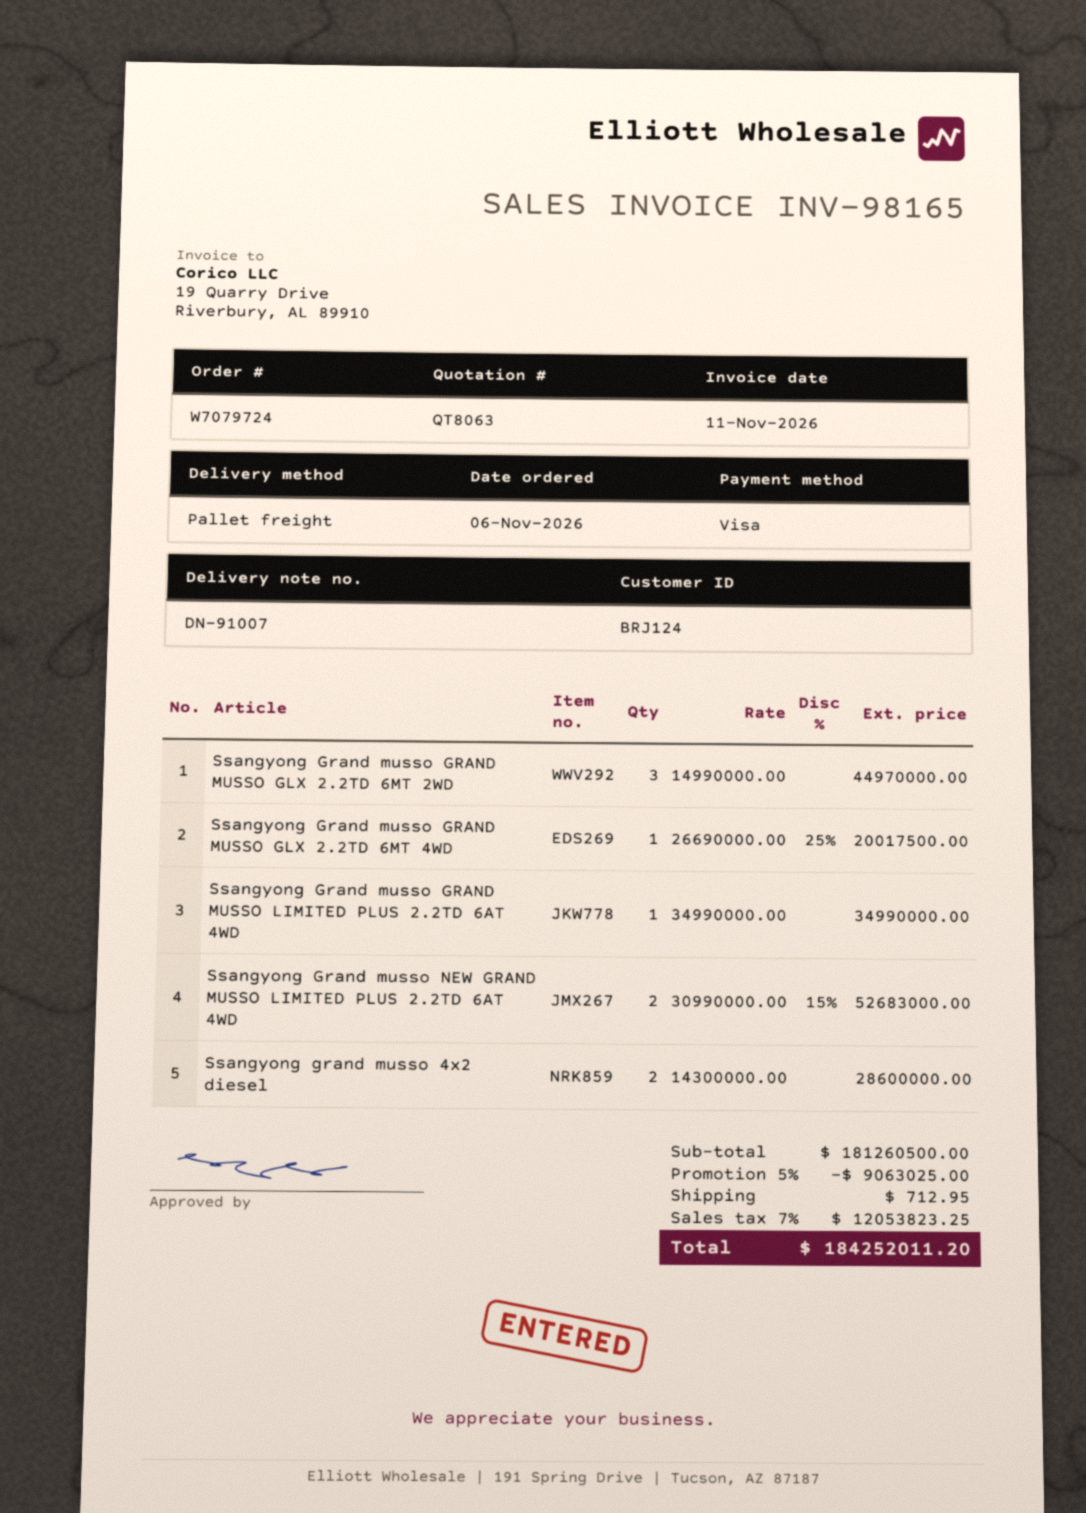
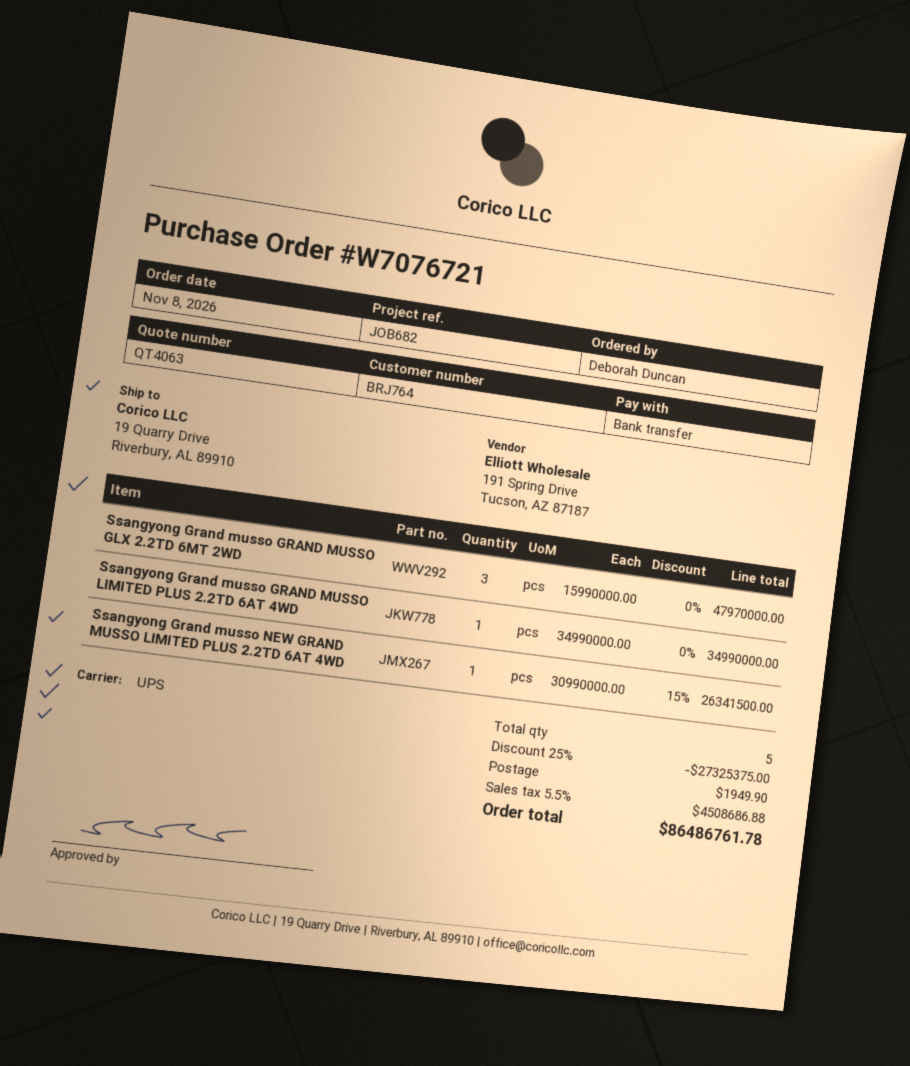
quote number: QT8063 -> QT4063
order number: W7079724 -> W7076721
order date: 2026-11-06 -> 2026-11-08
customer number: BRJ124 -> BRJ764
payment method: Visa -> bank transfer
shipping method: pallet freight -> UPS
Ssangyong Grand musso GRAND MUSSO GLX 2.2TD 6MT 2WD: 3 x 14990000.00 = 44970000.00 -> 3 x 15990000.00 = 47970000.00
Ssangyong Grand musso GRAND MUSSO GLX 2.2TD 6MT 4WD: 1 x 26690000.00 - 25% = 20017500.00 -> none
Ssangyong Grand musso NEW GRAND MUSSO LIMITED PLUS 2.2TD 6AT 4WD: 2 x 30990000.00 - 15% = 52683000.00 -> 1 x 30990000.00 - 15% = 26341500.00
Ssangyong grand musso 4x2 diesel: 2 x 14300000.00 = 28600000.00 -> none
discount: 5% = 9063025.00 -> 25% = 27325375.00
shipping: 712.95 -> 1949.90
tax: 7% = 12053823.25 -> 5.5% = 4508686.88
total: 184252011.20 -> 86486761.78

